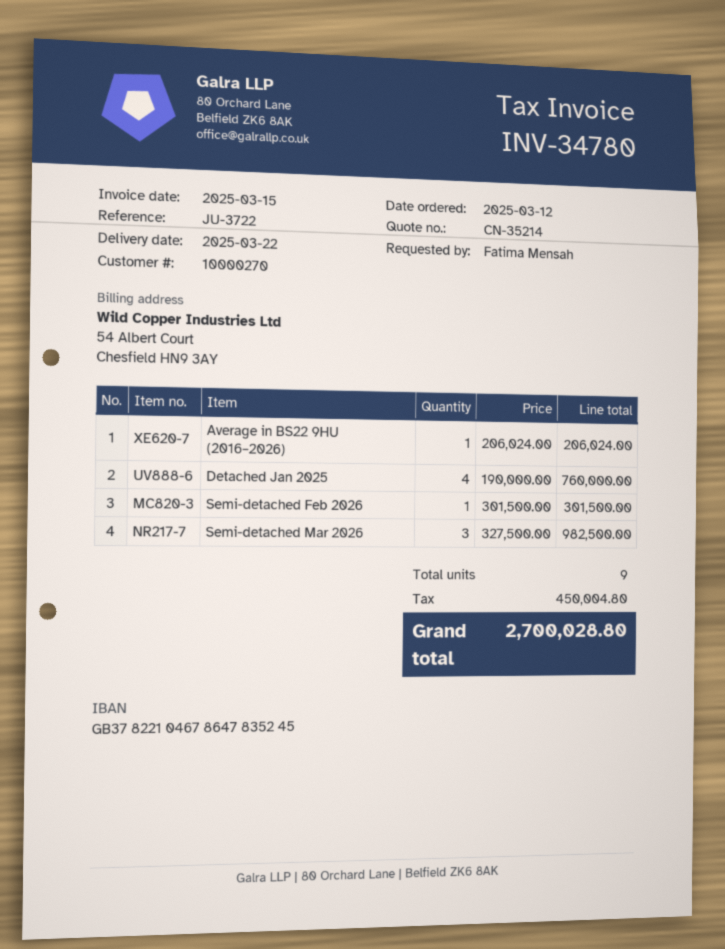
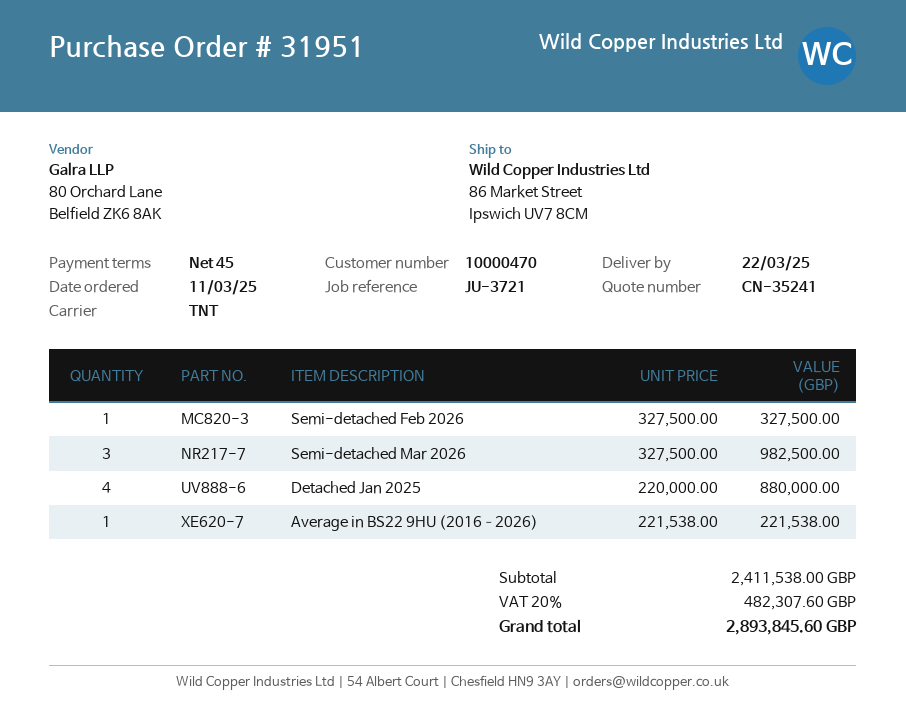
quote number: CN-35214 -> CN-35241
order date: 2025-03-12 -> 2025-03-11
customer number: 10000270 -> 10000470
reference: JU-3722 -> JU-3721
Average in BS22 9HU (2016–2026): 1 x 206024.00 = 206024.00 -> 1 x 221538.00 = 221538.00
Detached Jan 2025: 4 x 190000.00 = 760000.00 -> 4 x 220000.00 = 880000.00
Semi-detached Feb 2026: 1 x 301500.00 = 301500.00 -> 1 x 327500.00 = 327500.00
tax: 450004.80 -> 482307.60
total: 2700028.80 -> 2893845.60

